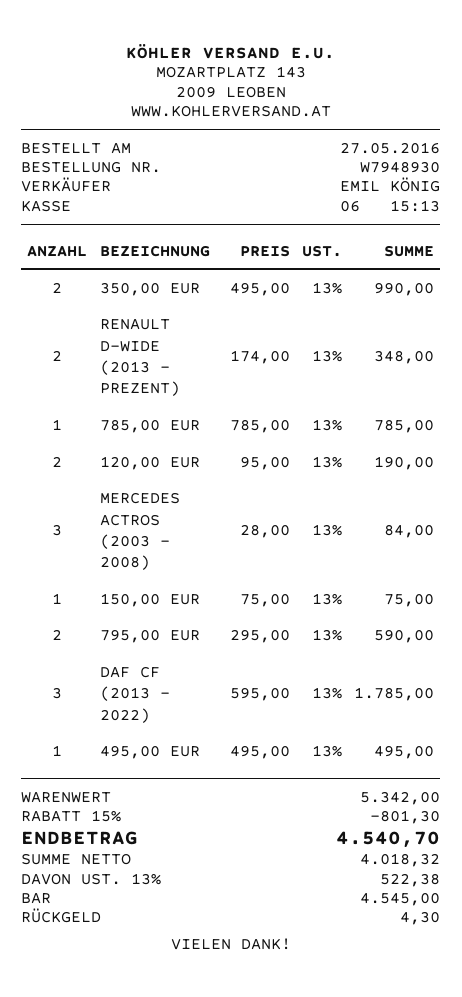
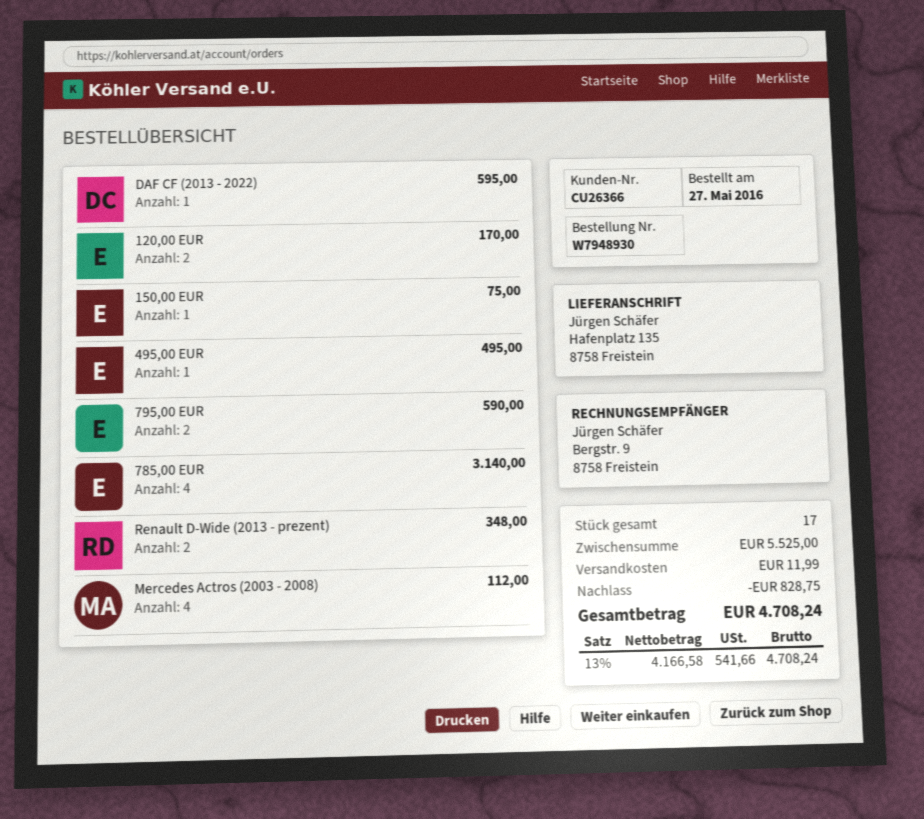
350,00 EUR: 2 for 990.00 -> none
785,00 EUR: 1 for 785.00 -> 4 for 3140.00
120,00 EUR: 2 for 190.00 -> 2 for 170.00
MERCEDES ACTROS (2003 - 2008): 3 for 84.00 -> 4 for 112.00
DAF CF (2013 - 2022): 3 for 1785.00 -> 1 for 595.00
subtotal: 5342.00 -> 5525.00
discount: 801.30 -> 828.75
shipping: none -> 11.99
net: 4018.32 -> 4166.58
tax: 13% = 522.38 -> 13% = 541.66
total: 4540.70 -> 4708.24

